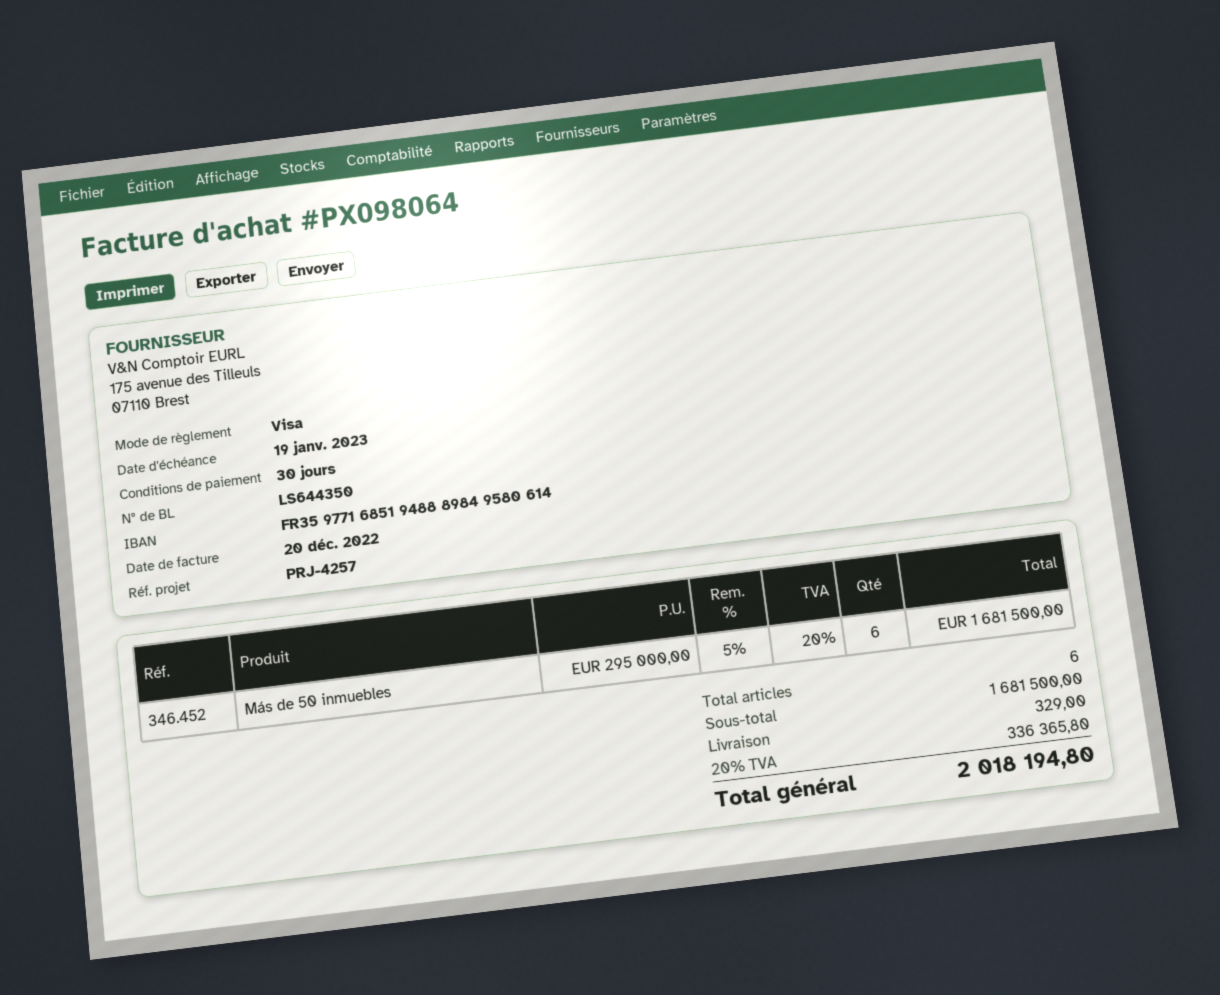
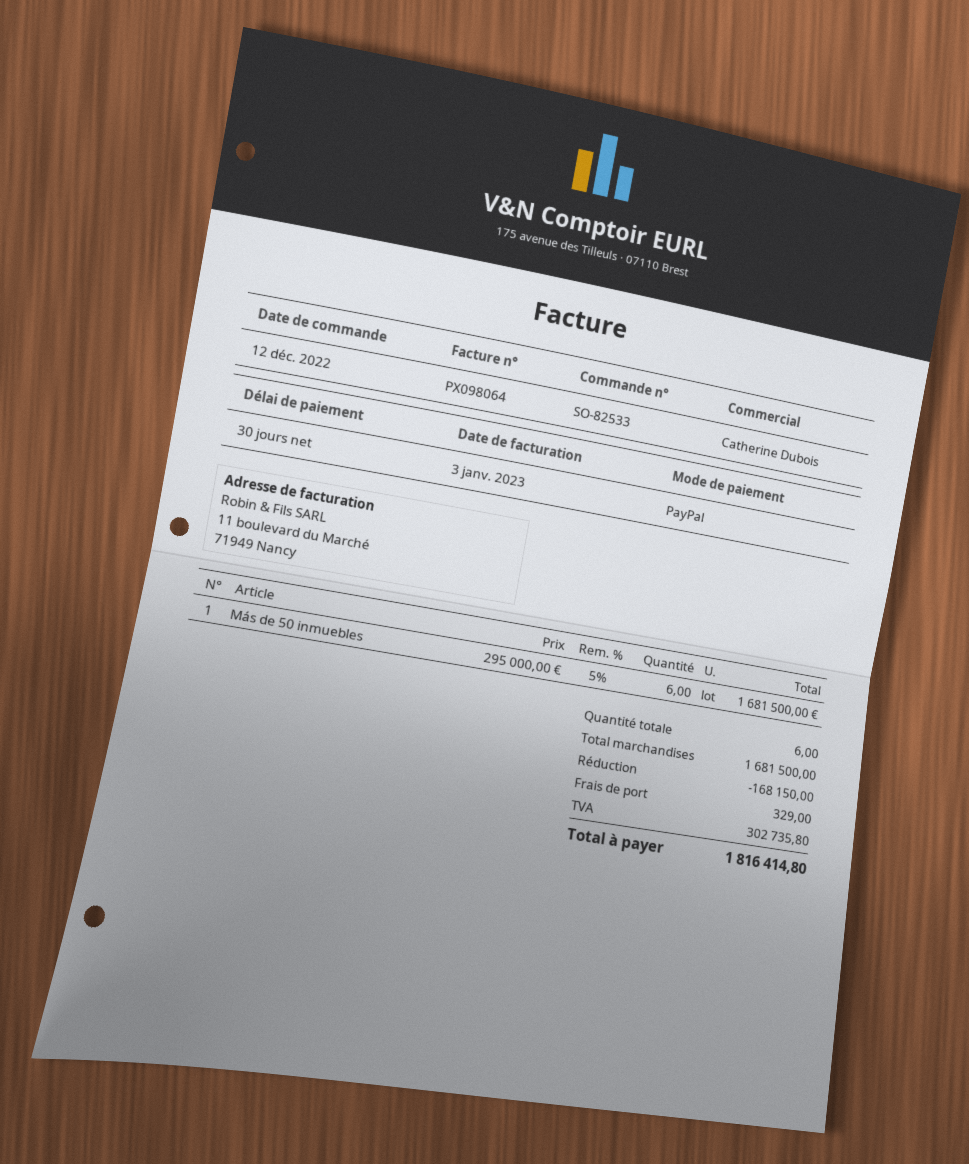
invoice date: 2022-12-20 -> 2023-01-03
payment method: Visa -> PayPal
discount: none -> 168150.00
tax: 336365.80 -> 302735.80
total: 2018194.80 -> 1816414.80

